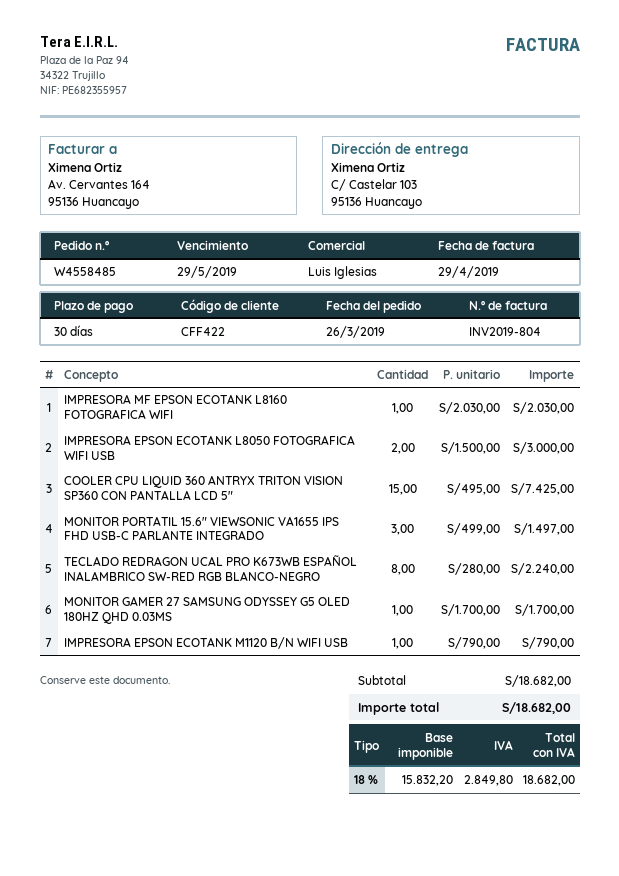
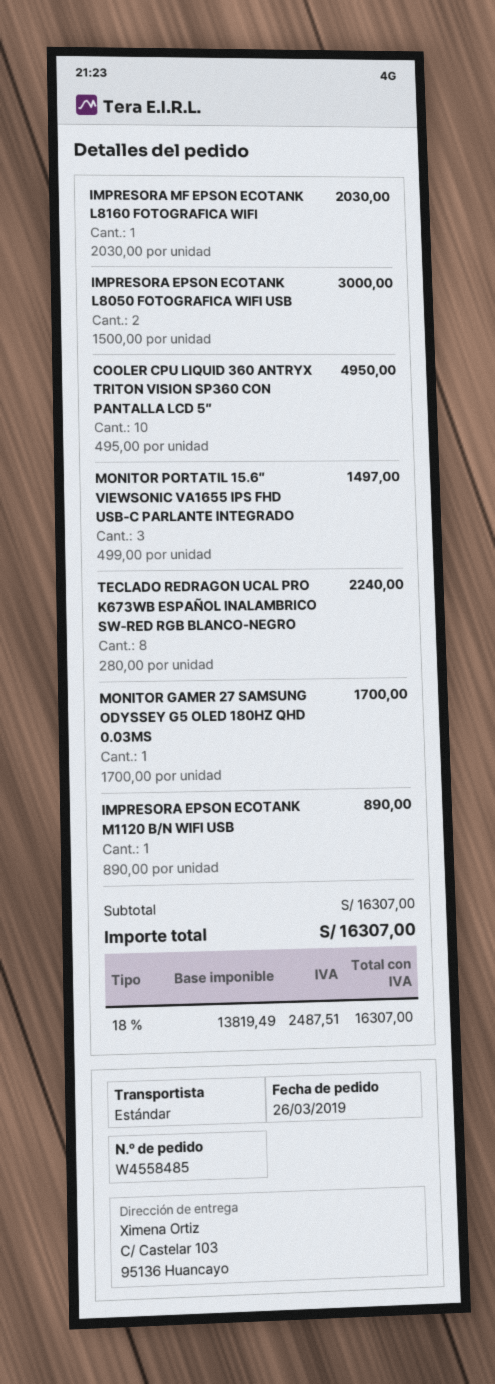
COOLER CPU LIQUID 360 ANTRYX TRITON VISION SP360 CON PANTALLA LCD 5″: 15 x 495.00 = 7425.00 -> 10 x 495.00 = 4950.00
IMPRESORA EPSON ECOTANK M1120 B/N WIFI USB: 1 x 790.00 = 790.00 -> 1 x 890.00 = 890.00
subtotal: 18682.00 -> 16307.00
net: 15832.20 -> 13819.49
tax: 18% = 2849.80 -> 18% = 2487.51
total: 18682.00 -> 16307.00

